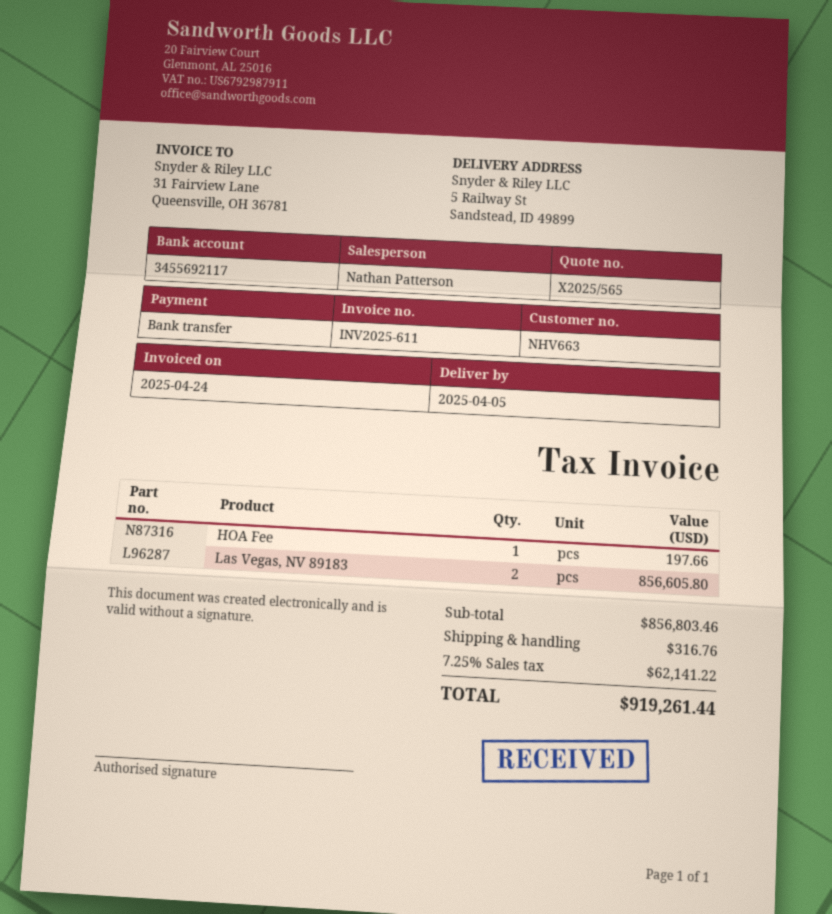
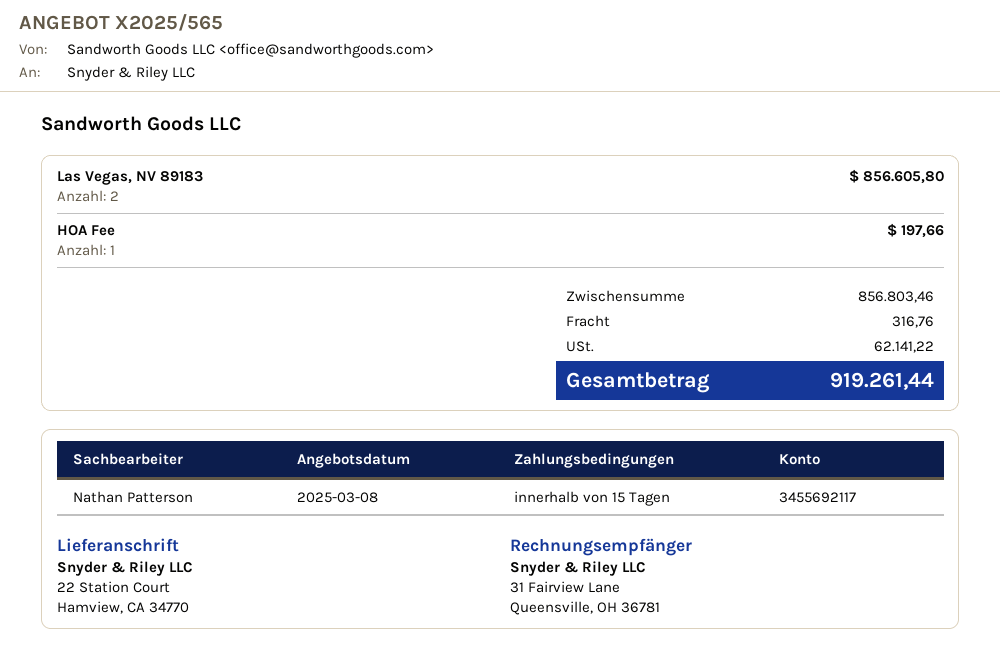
ship to: 5 Railway St, Sandstead, ID 49899 -> 22 Station Court, Hamview, CA 34770

